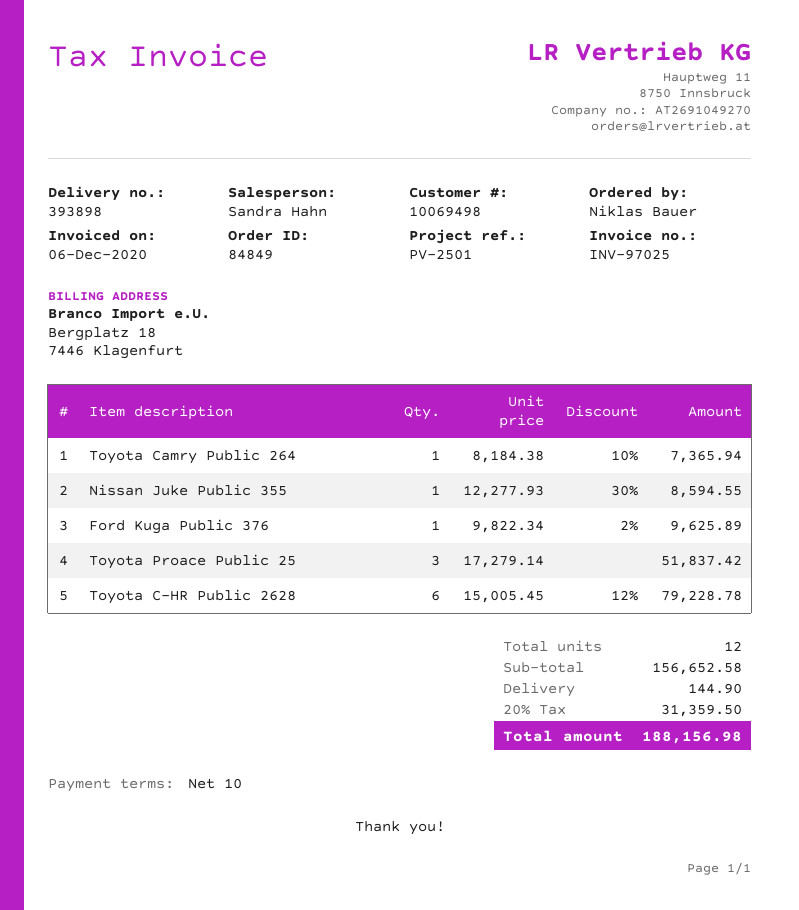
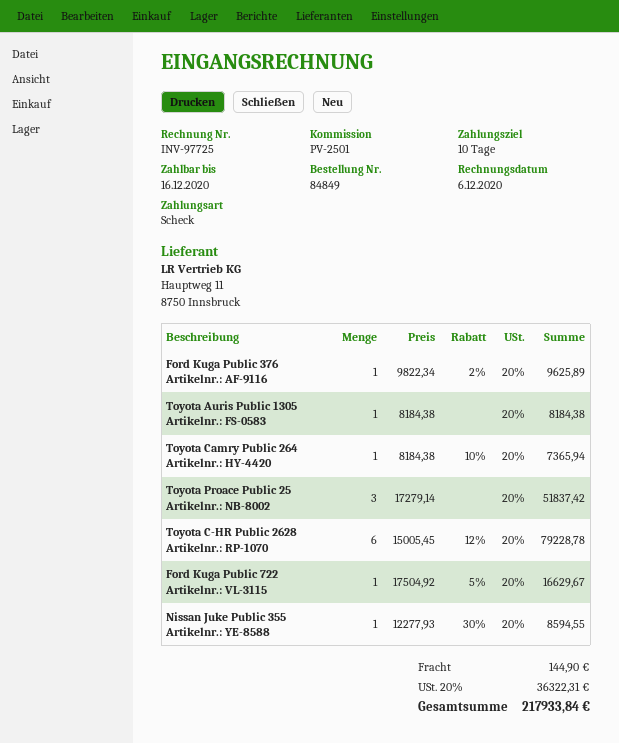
invoice number: INV-97025 -> INV-97725
Toyota Auris Public 1305: none -> 1 x 8184.38 = 8184.38
Ford Kuga Public 722: none -> 1 x 17504.92 - 5% = 16629.67
tax: 20% = 31359.50 -> 20% = 36322.31
total: 188156.98 -> 217933.84

